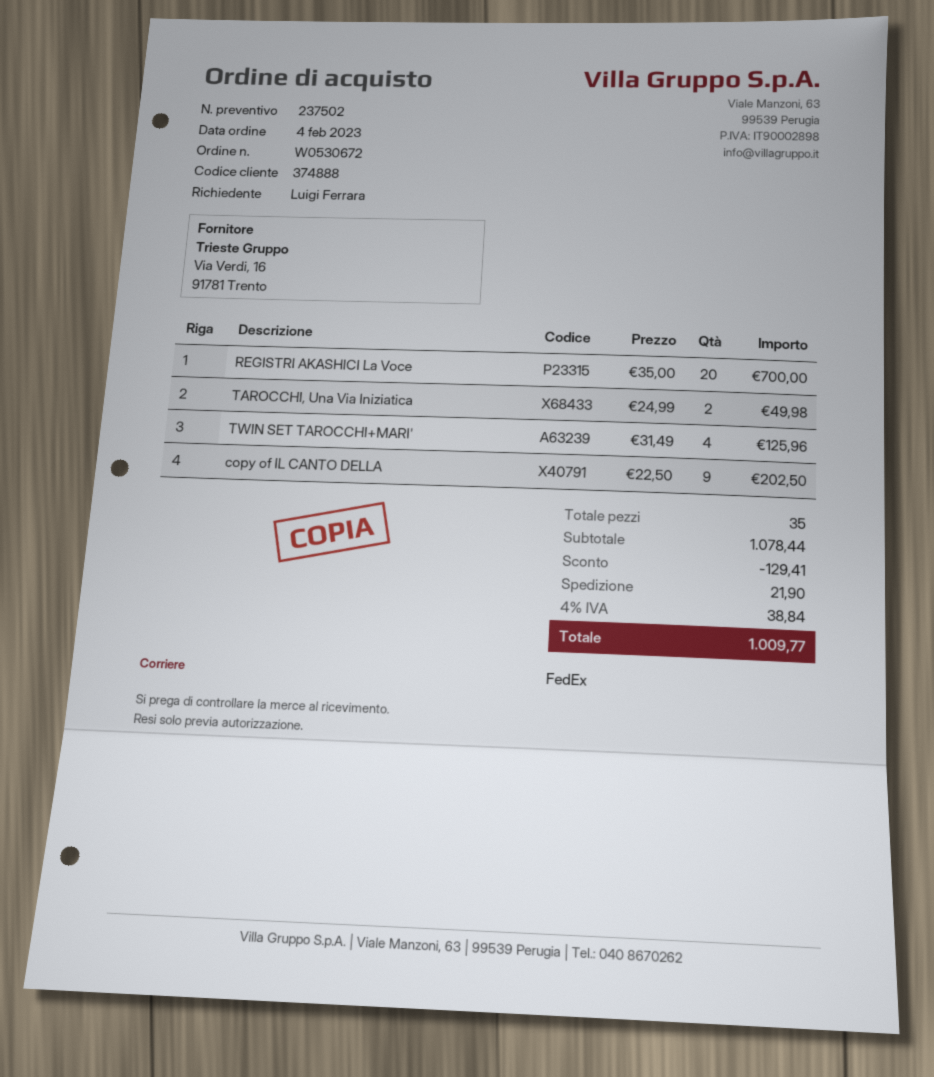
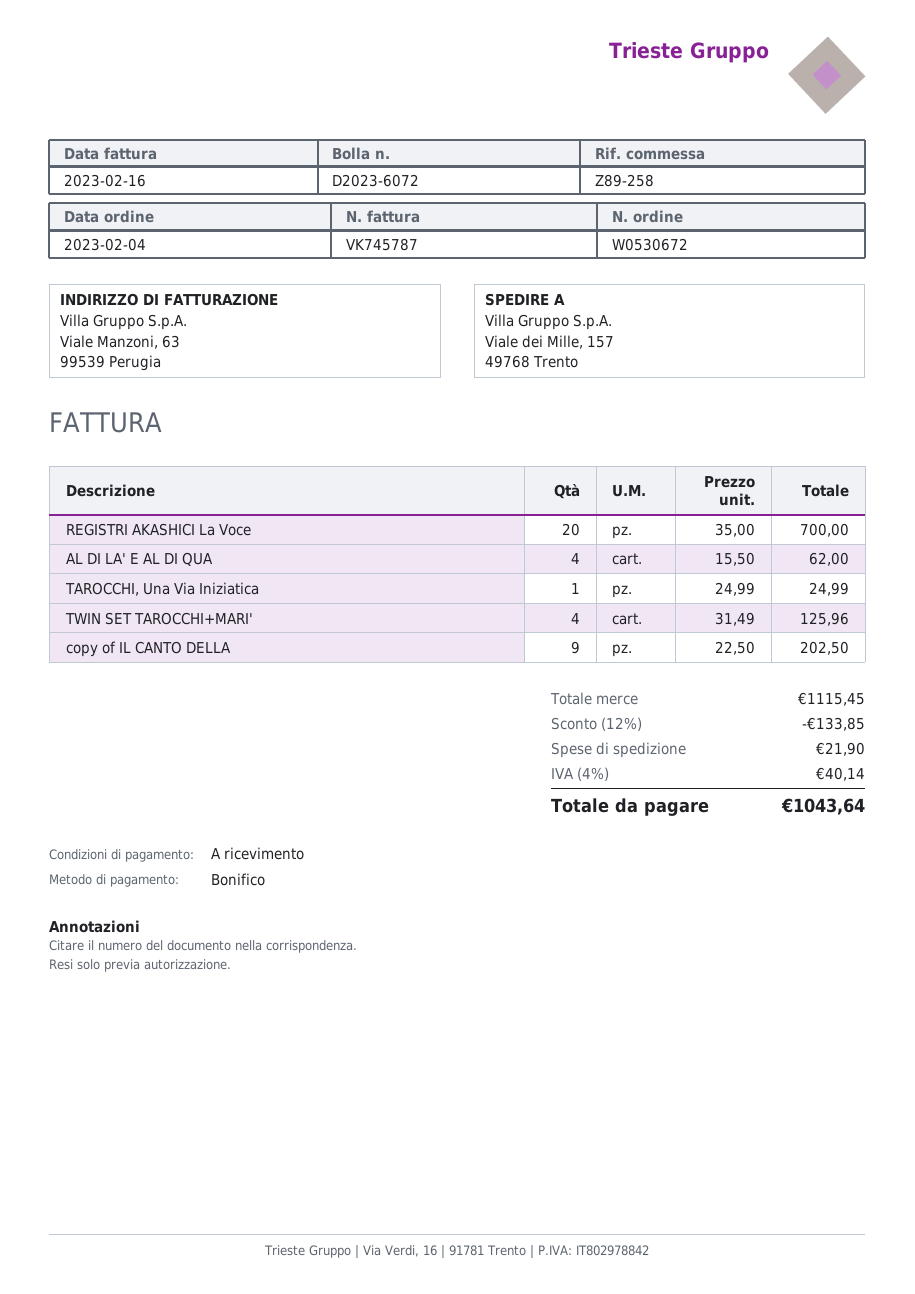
TAROCCHI, Una Via Iniziatica: 2 x 24.99 = 49.98 -> 1 x 24.99 = 24.99
AL DI LA' E AL DI QUA: none -> 4 x 15.50 = 62.00
subtotal: 1078.44 -> 1115.45
discount: 129.41 -> 133.85
tax: 4% = 38.84 -> 4% = 40.14
total: 1009.77 -> 1043.64

